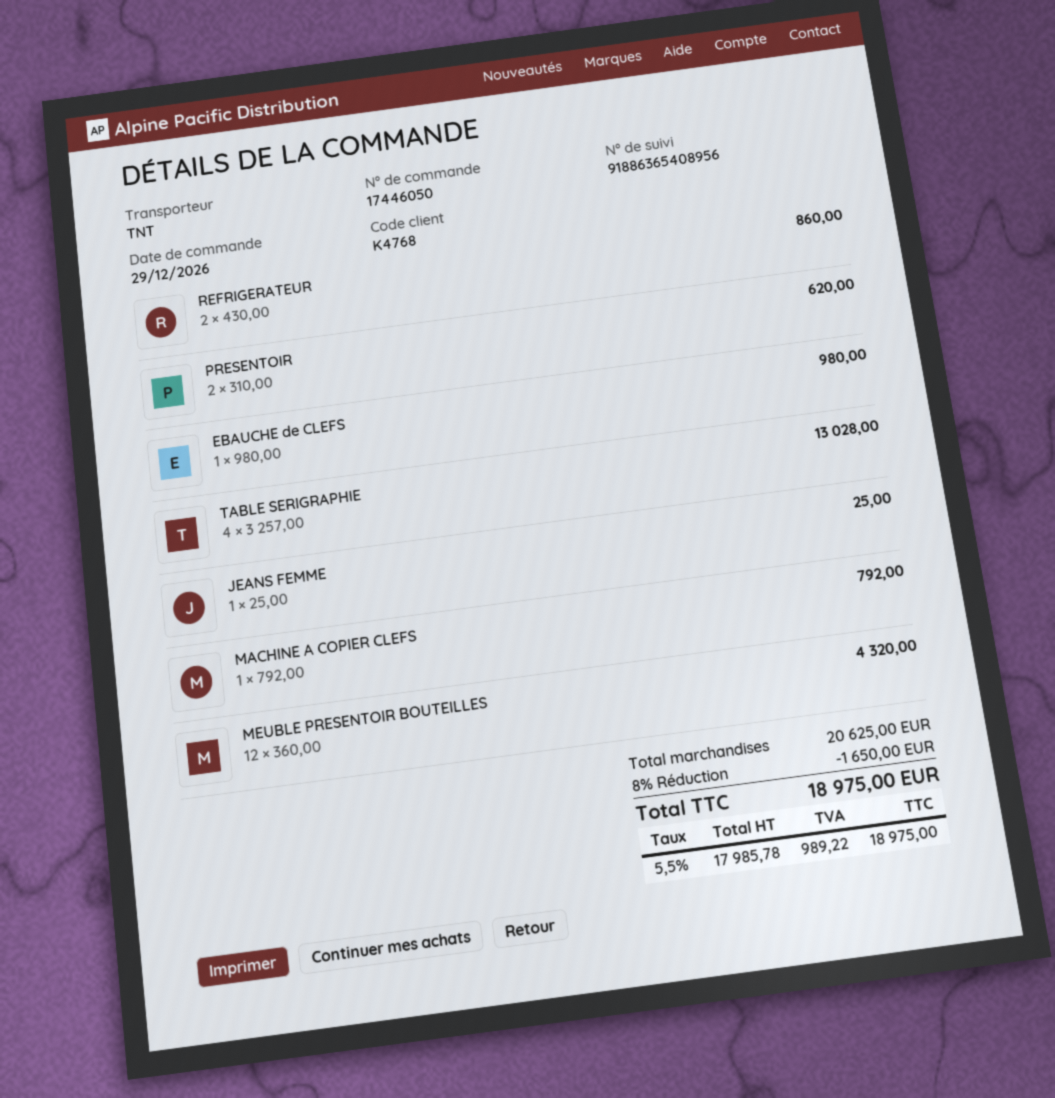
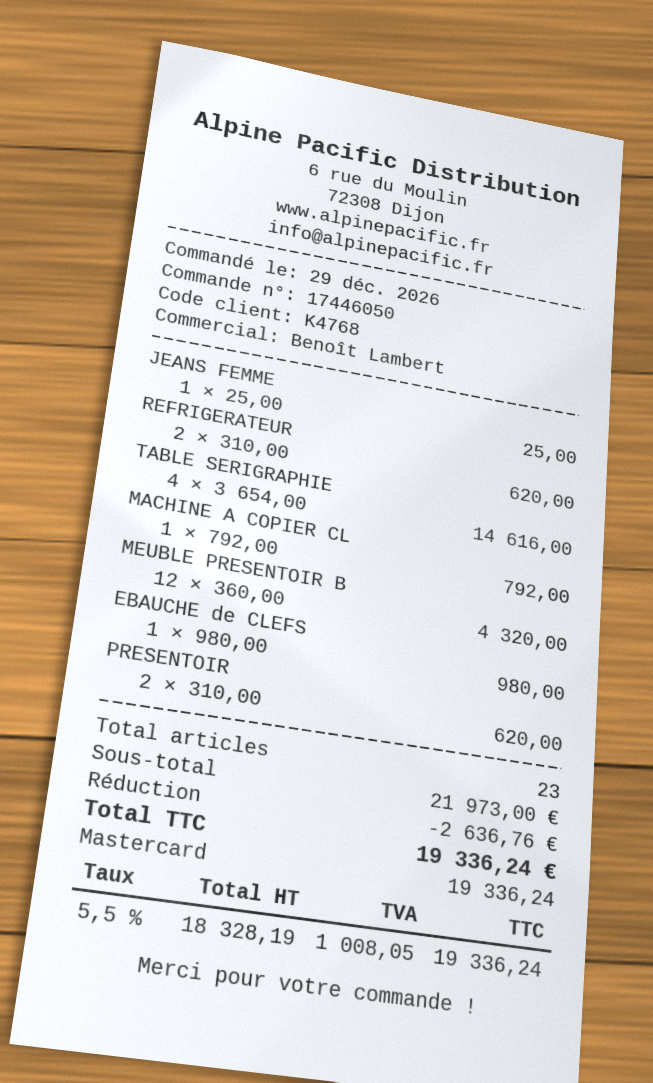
REFRIGERATEUR: 2 x 430.00 = 860.00 -> 2 x 310.00 = 620.00
TABLE SERIGRAPHIE: 4 x 3257.00 = 13028.00 -> 4 x 3654.00 = 14616.00
subtotal: 20625.00 -> 21973.00
discount: 1650.00 -> 2636.76
net: 17985.78 -> 18328.19
tax: 5.5% = 989.22 -> 5.5% = 1008.05
total: 18975.00 -> 19336.24

